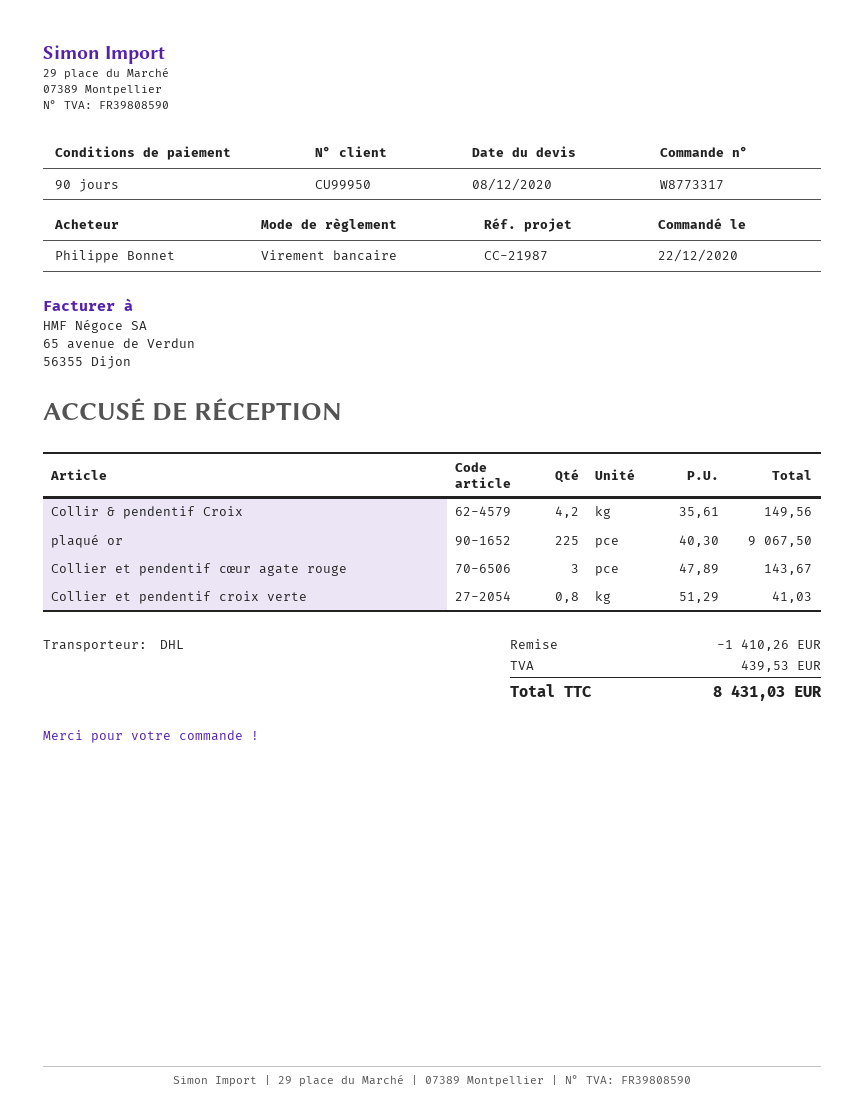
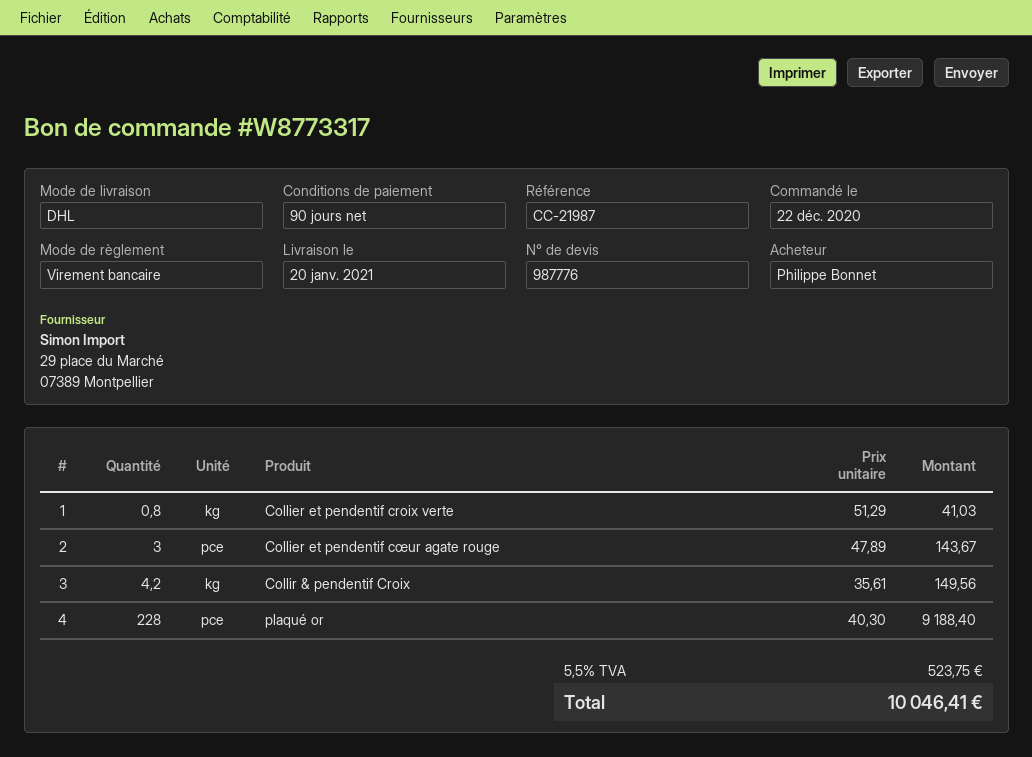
plaqué or: 225 x 40.30 = 9067.50 -> 228 x 40.30 = 9188.40
discount: 1410.26 -> none
tax: 439.53 -> 523.75
total: 8431.03 -> 10046.41

